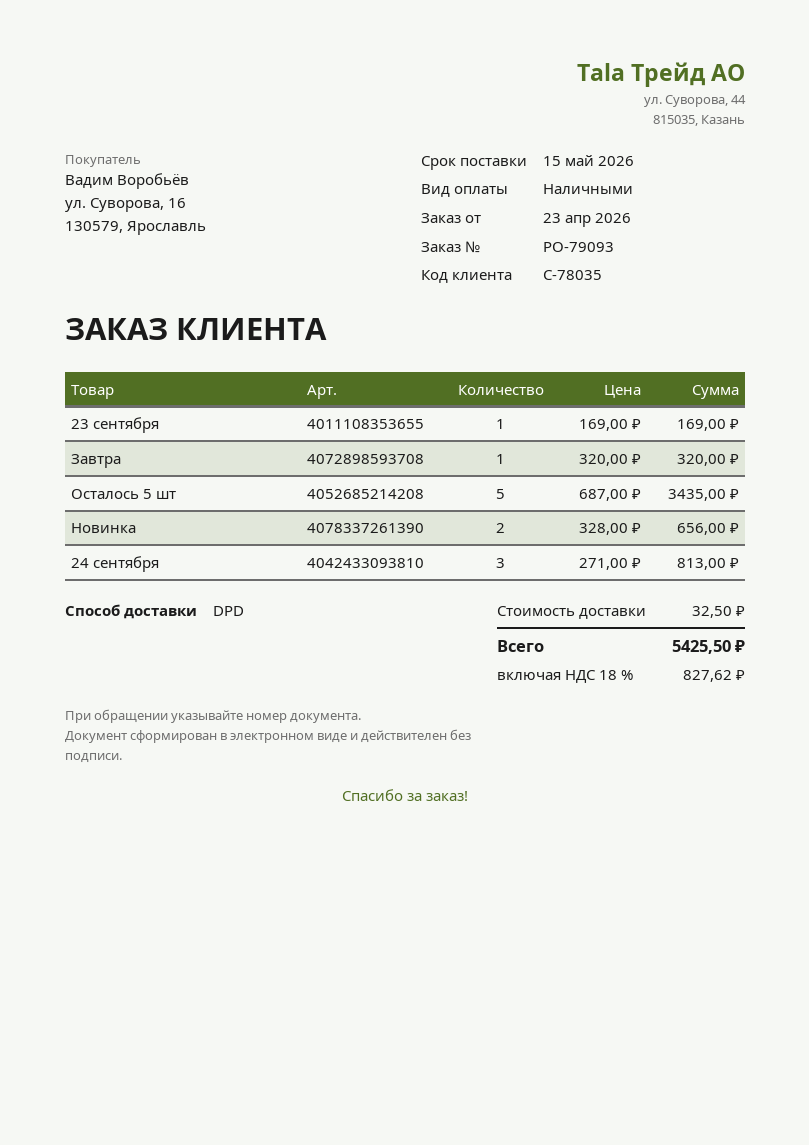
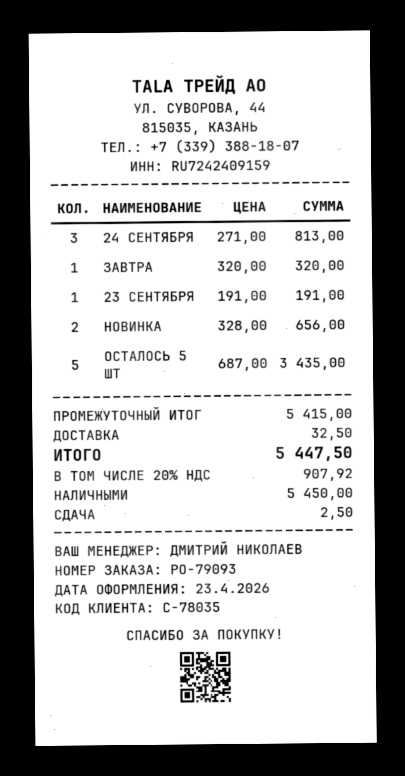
23 сентября: 1 x 169.00 = 169.00 -> 1 x 191.00 = 191.00
tax: 18% = 827.62 -> 20% = 907.92
total: 5425.50 -> 5447.50

